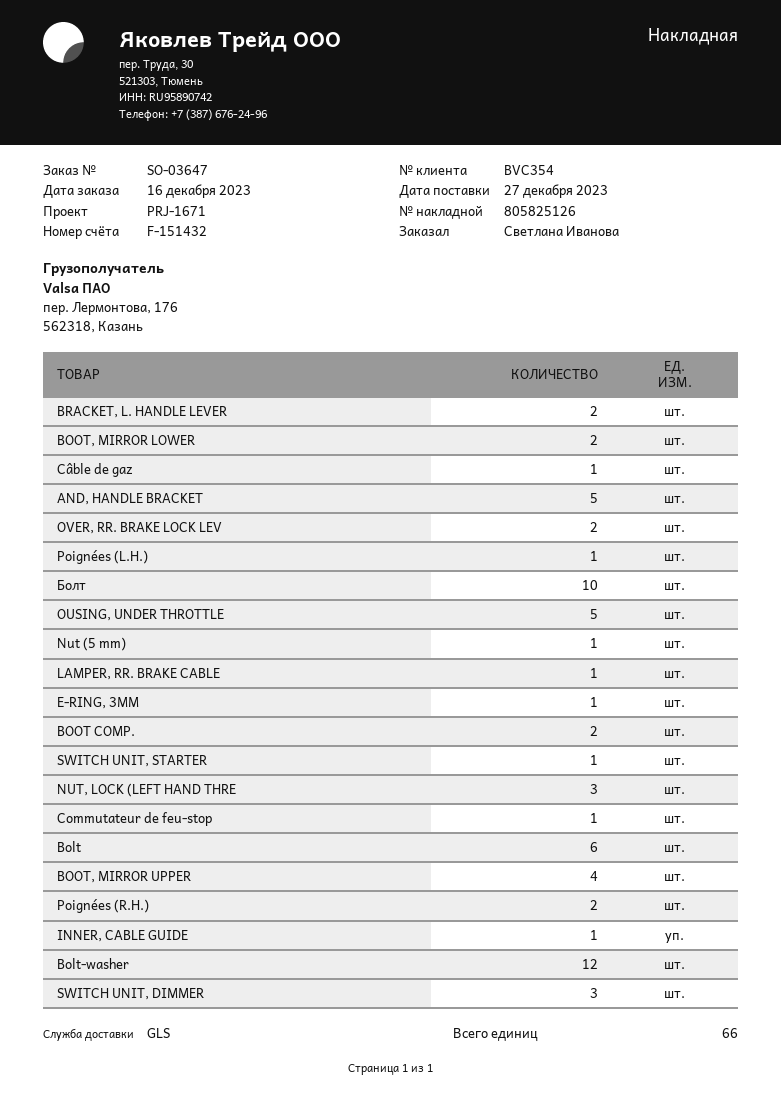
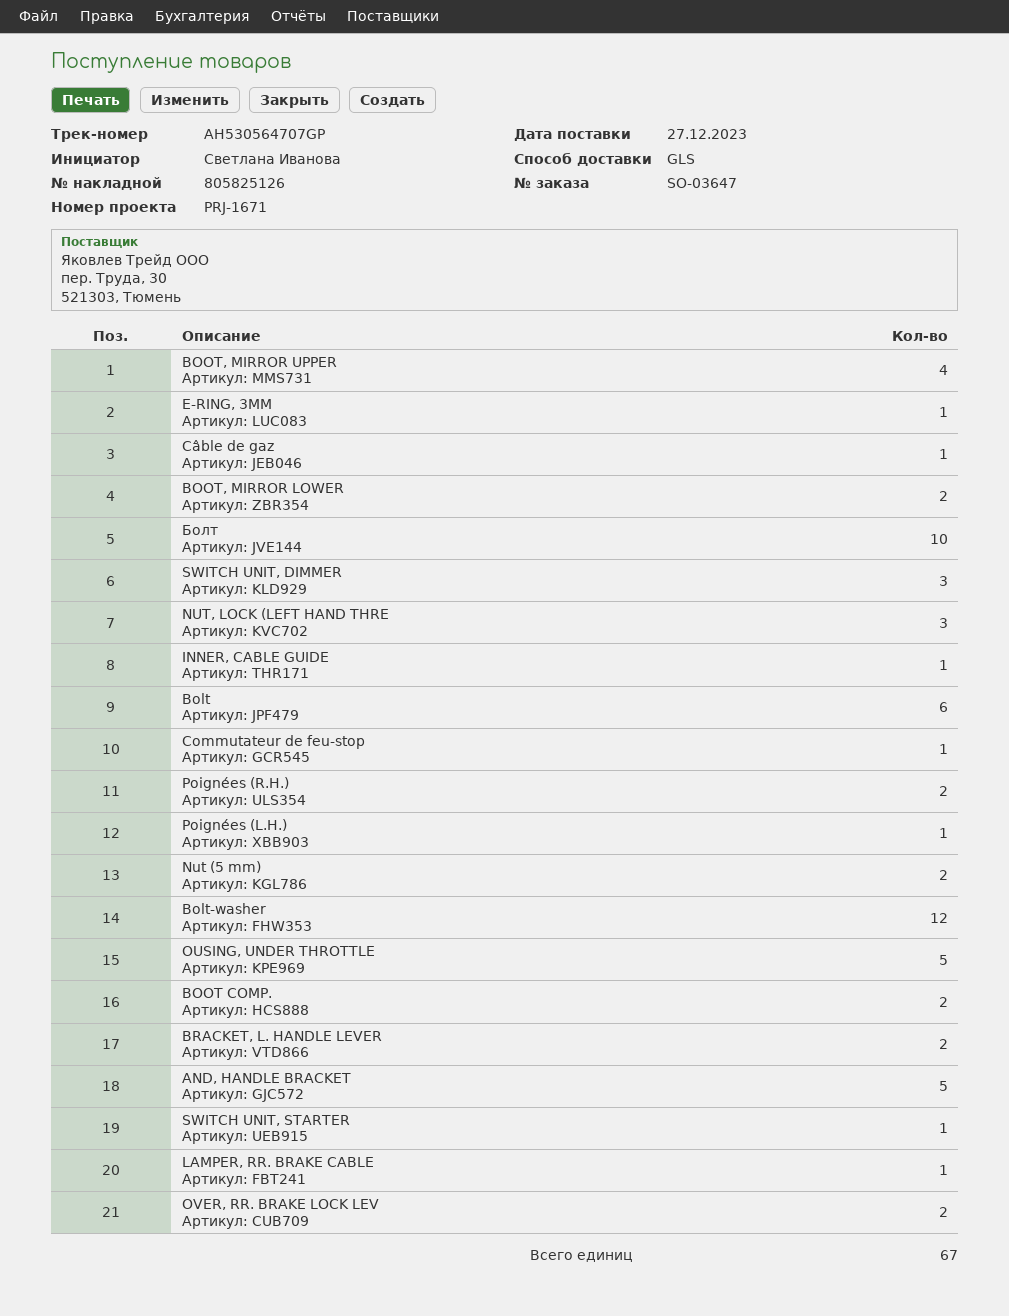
Nut (5 mm): 1 -> 2
total quantity: 66 -> 67

